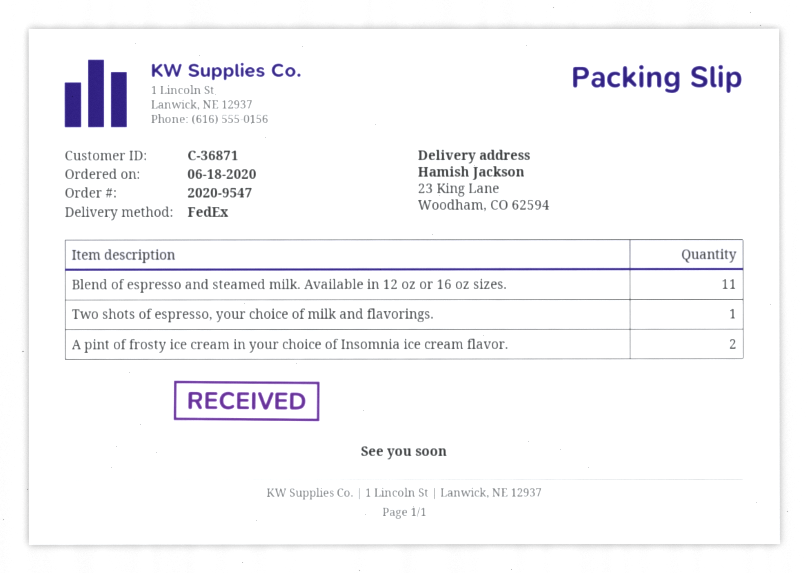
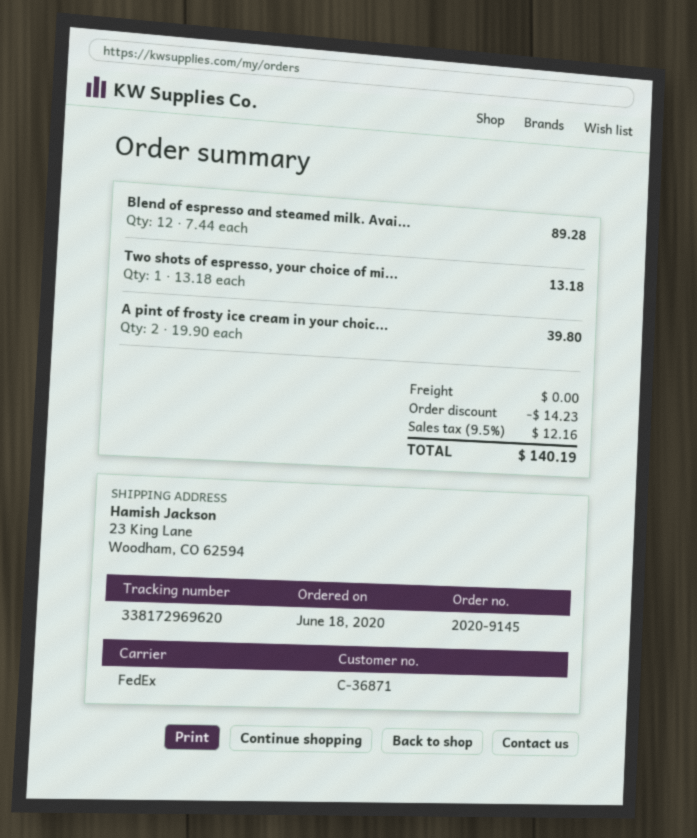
order number: 2020-9547 -> 2020-9145
Blend of espresso and steamed milk. Available in 12 oz or 16 oz sizes.: 11 -> 12

